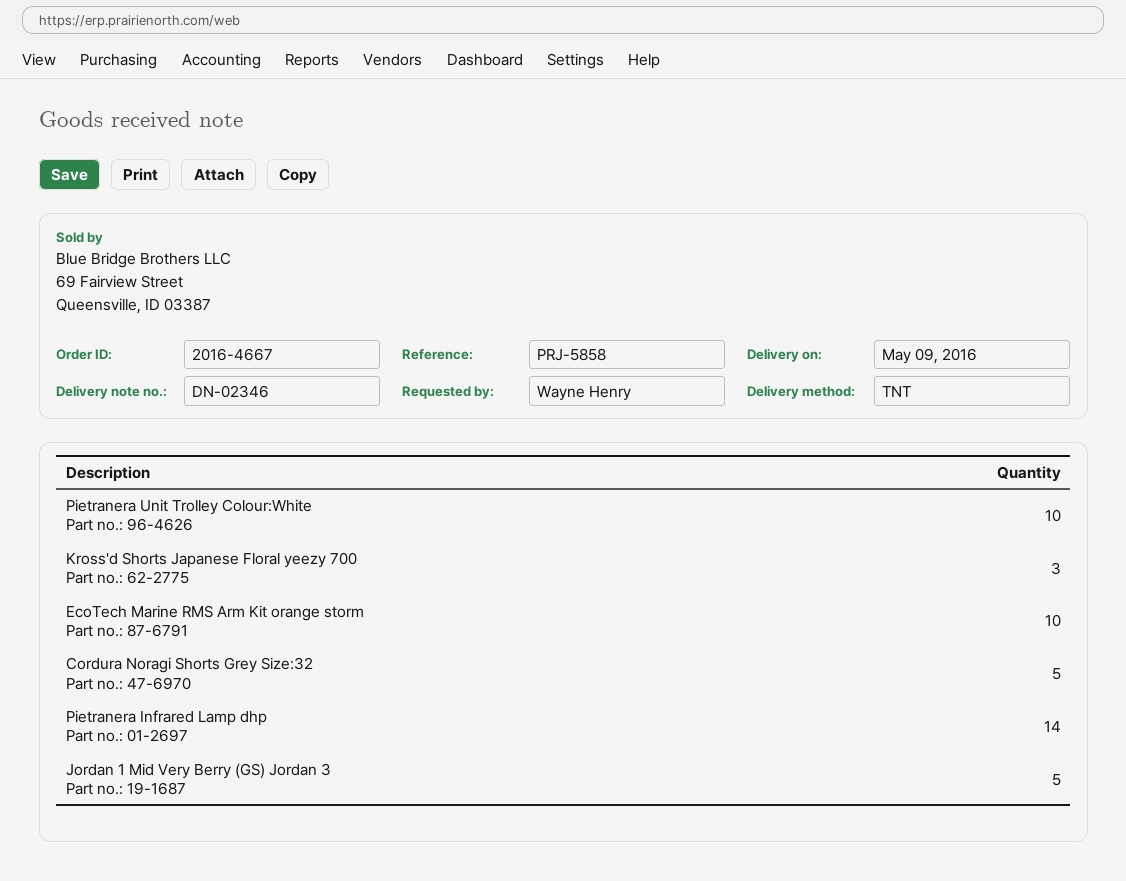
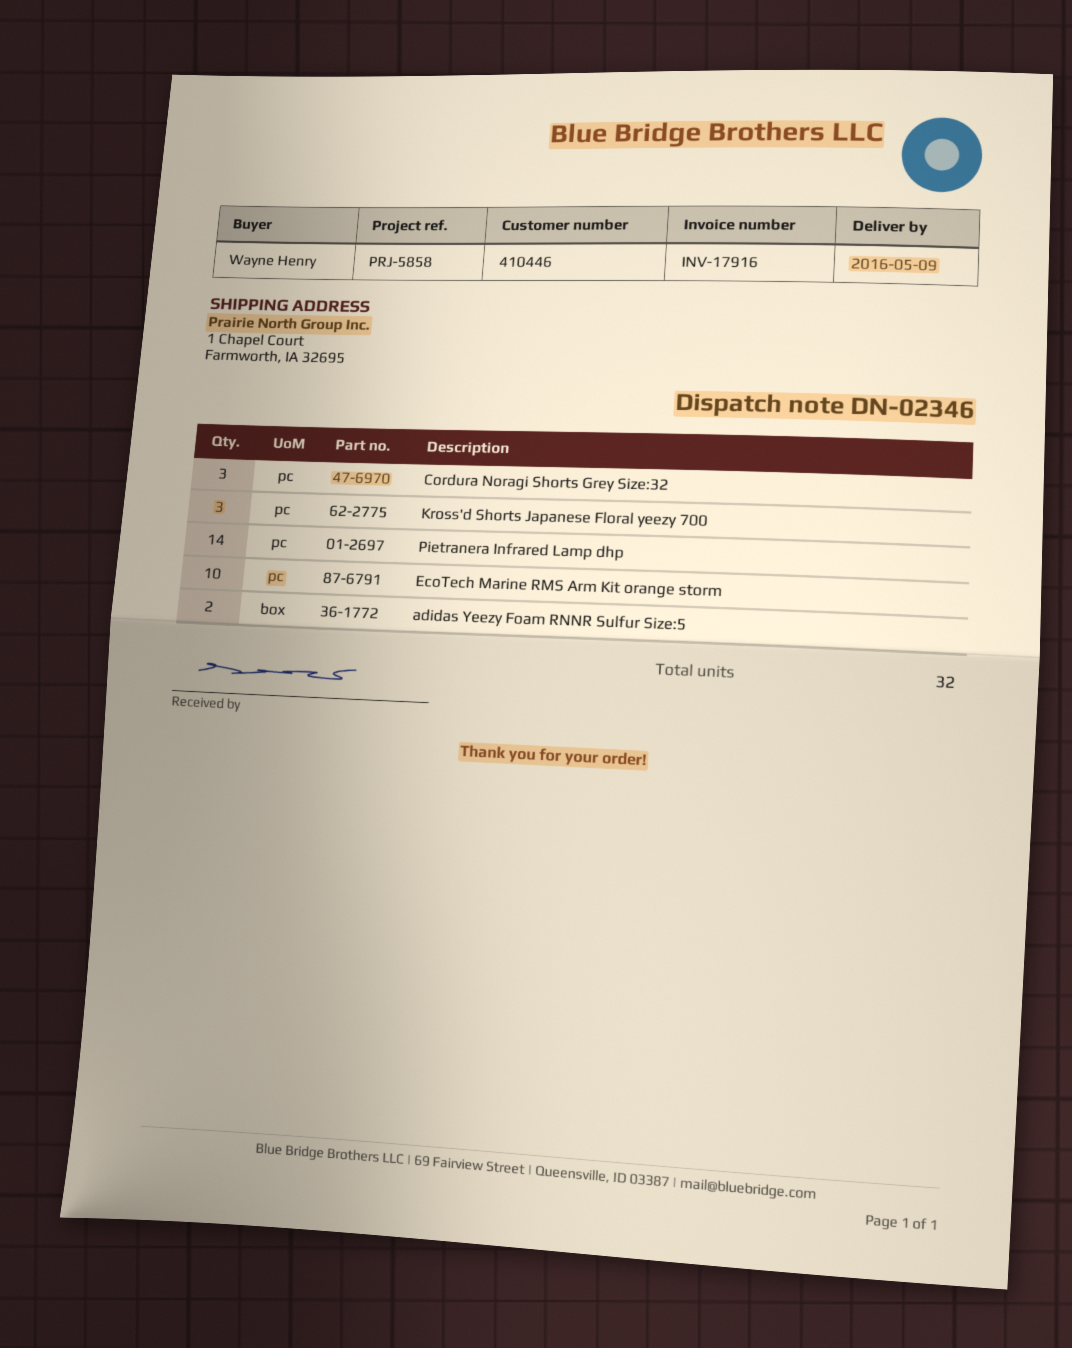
Pietranera Unit Trolley Colour:White: 10 -> none
Cordura Noragi Shorts Grey Size:32: 5 -> 3
Jordan 1 Mid Very Berry (GS) Jordan 3: 5 -> none
adidas Yeezy Foam RNNR Sulfur Size:5: none -> 2

